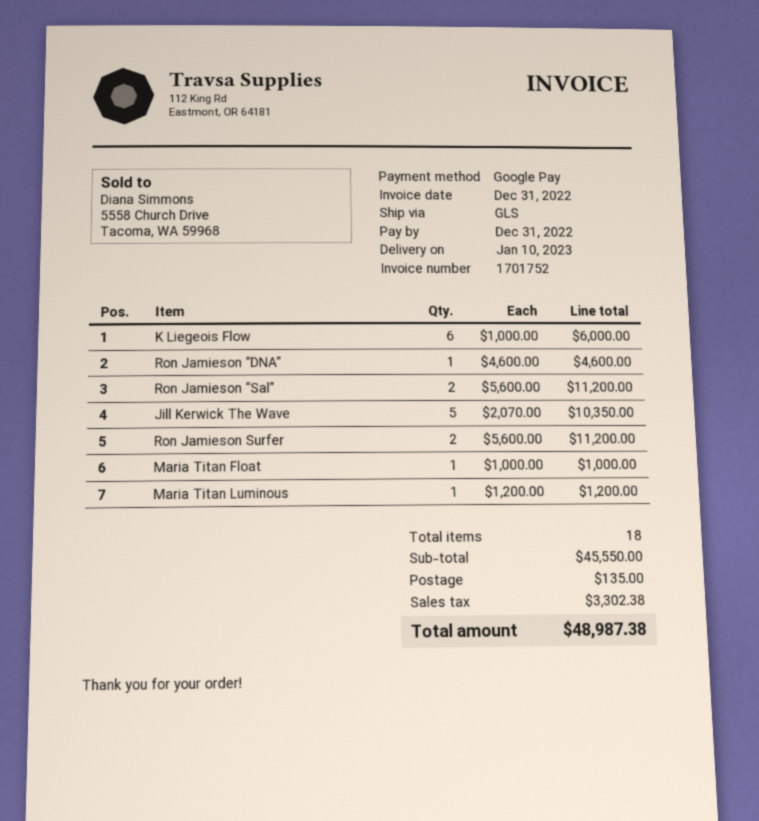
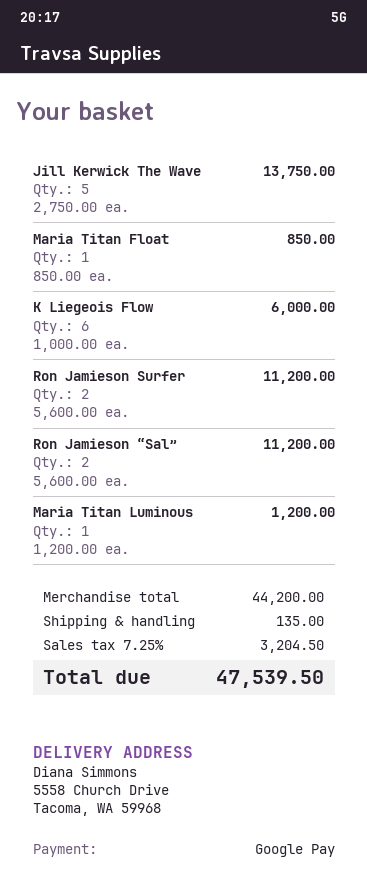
Ron Jamieson “DNA”: 1 x 4600.00 = 4600.00 -> none
Jill Kerwick The Wave: 5 x 2070.00 = 10350.00 -> 5 x 2750.00 = 13750.00
Maria Titan Float: 1 x 1000.00 = 1000.00 -> 1 x 850.00 = 850.00
subtotal: 45550.00 -> 44200.00
tax: 3302.38 -> 3204.50
total: 48987.38 -> 47539.50

